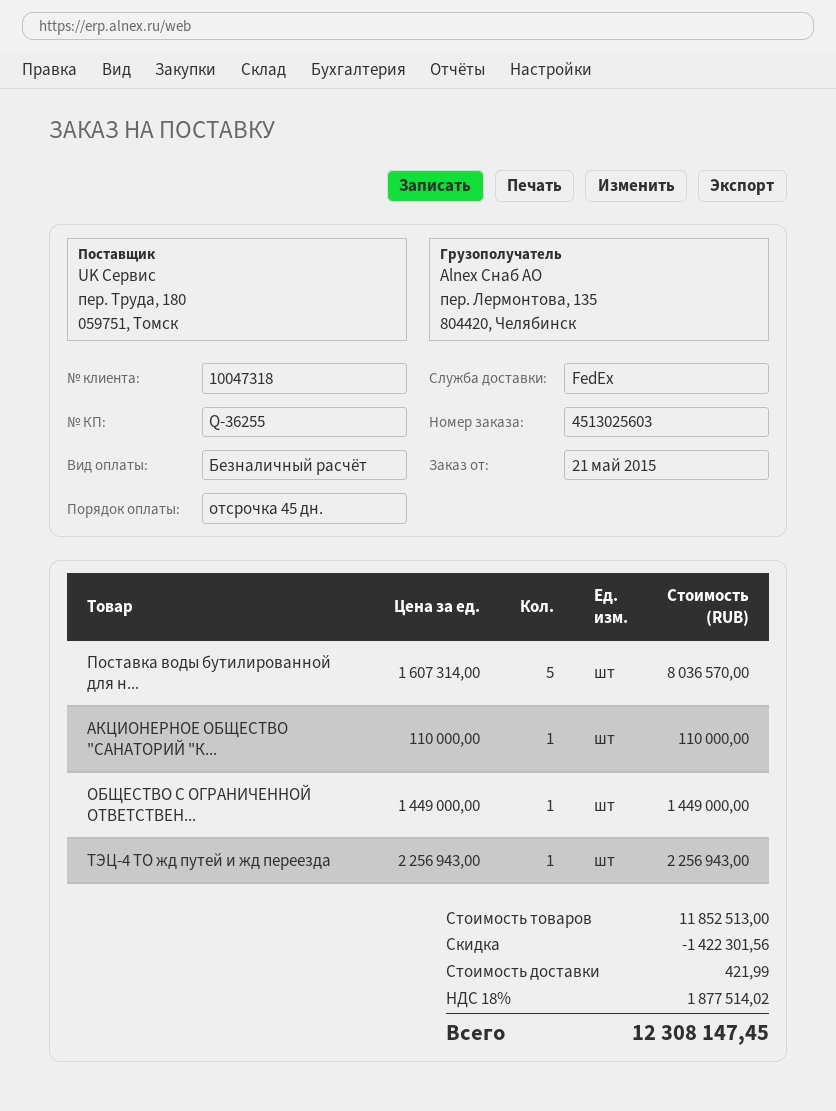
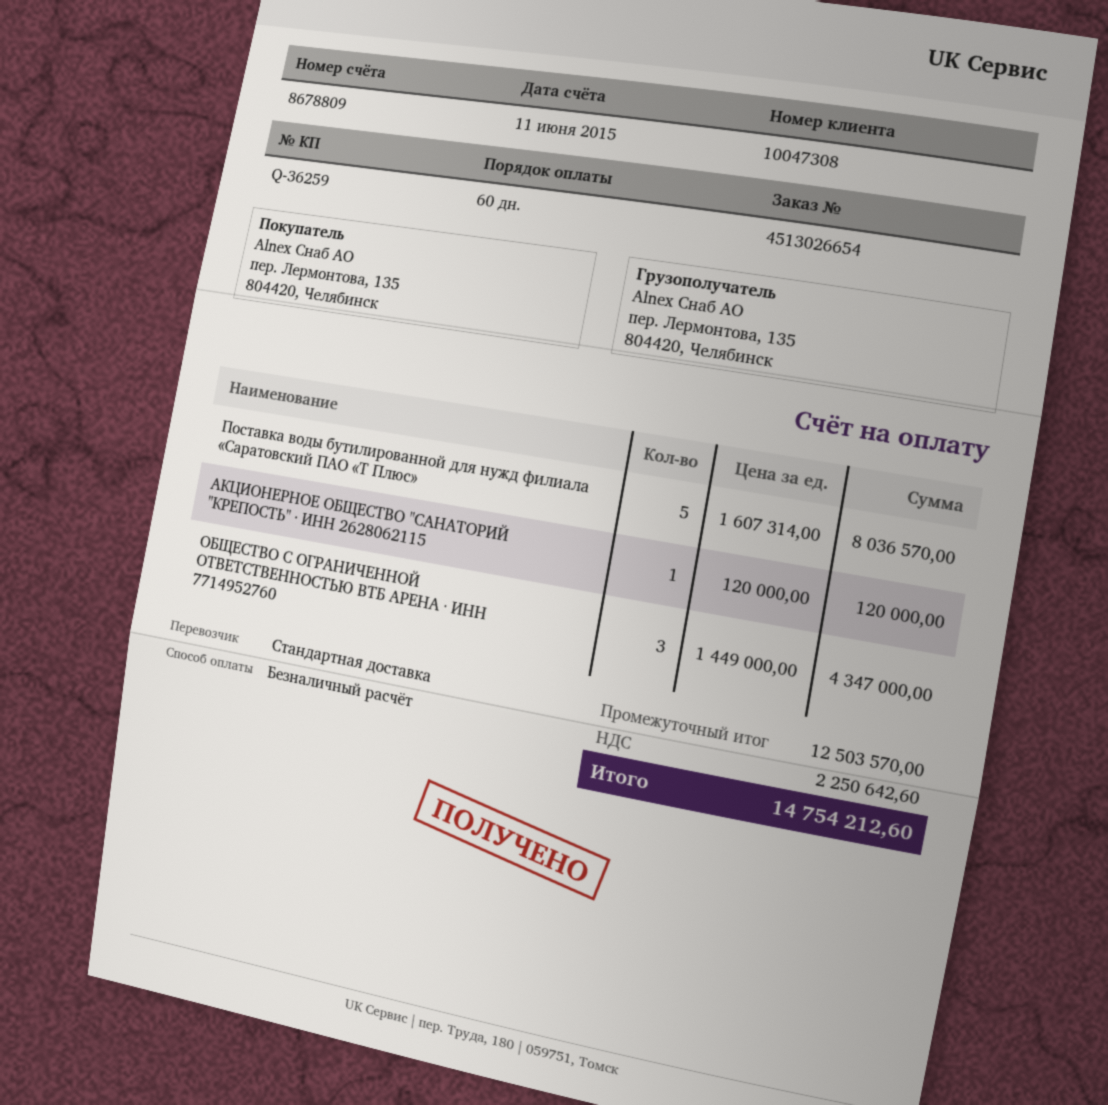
quote number: Q-36255 -> Q-36259
order number: 4513025603 -> 4513026654
payment terms: 45 days -> 60 days
customer number: 10047318 -> 10047308
shipping method: FedEx -> standard
АКЦИОНЕРНОЕ ОБЩЕСТВО "САНАТОРИЙ "К...: 1 x 110000.00 = 110000.00 -> 1 x 120000.00 = 120000.00
ОБЩЕСТВО С ОГРАНИЧЕННОЙ ОТВЕТСТВЕН...: 1 x 1449000.00 = 1449000.00 -> 3 x 1449000.00 = 4347000.00
ТЭЦ-4 ТО жд путей и жд переезда: 1 x 2256943.00 = 2256943.00 -> none
subtotal: 11852513.00 -> 12503570.00
discount: 1422301.56 -> none
shipping: 421.99 -> none
tax: 1877514.02 -> 2250642.60
total: 12308147.45 -> 14754212.60

